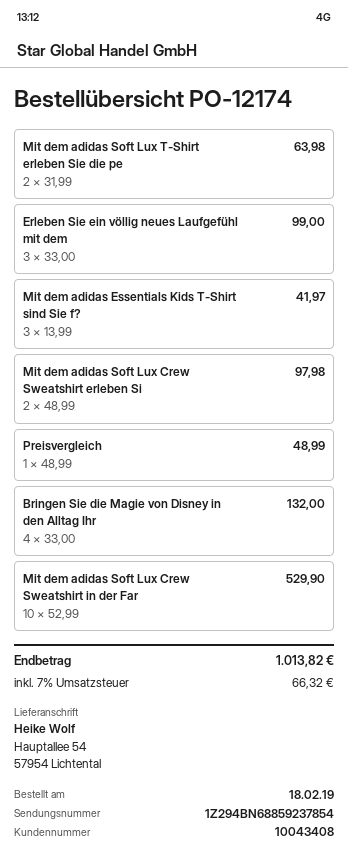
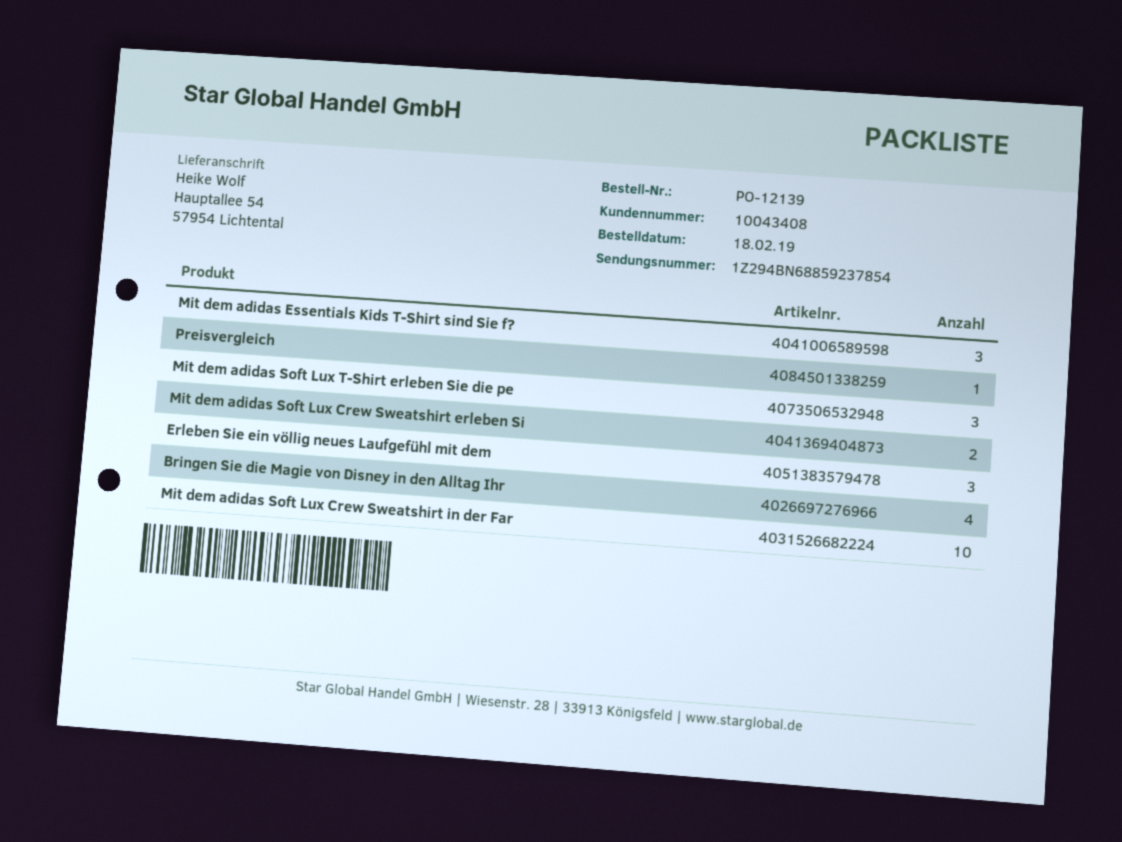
order number: PO-12174 -> PO-12139
Mit dem adidas Soft Lux T-Shirt erleben Sie die pe: 2 -> 3

